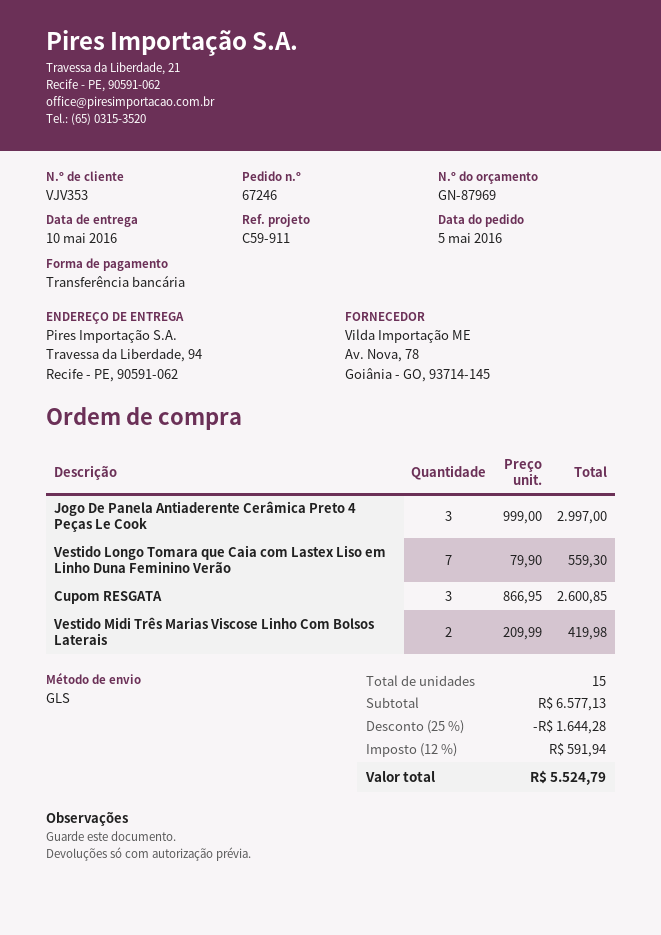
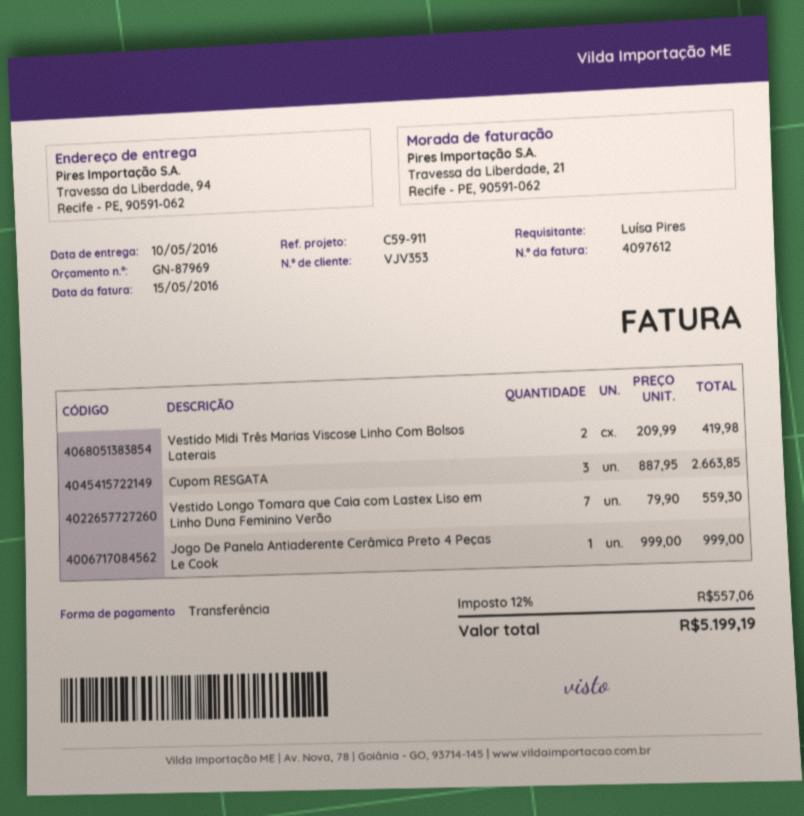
Jogo De Panela Antiaderente Cerâmica Preto 4 Peças Le Cook: 3 x 999.00 = 2997.00 -> 1 x 999.00 = 999.00
Cupom RESGATA: 3 x 866.95 = 2600.85 -> 3 x 887.95 = 2663.85
discount: 25% = 1644.28 -> none
tax: 12% = 591.94 -> 12% = 557.06
total: 5524.79 -> 5199.19

